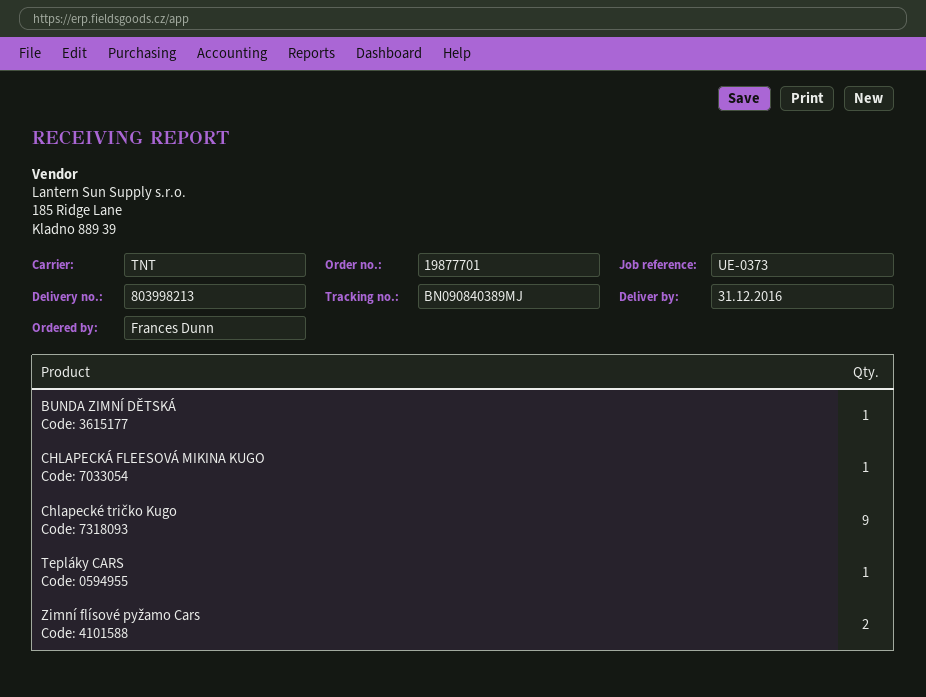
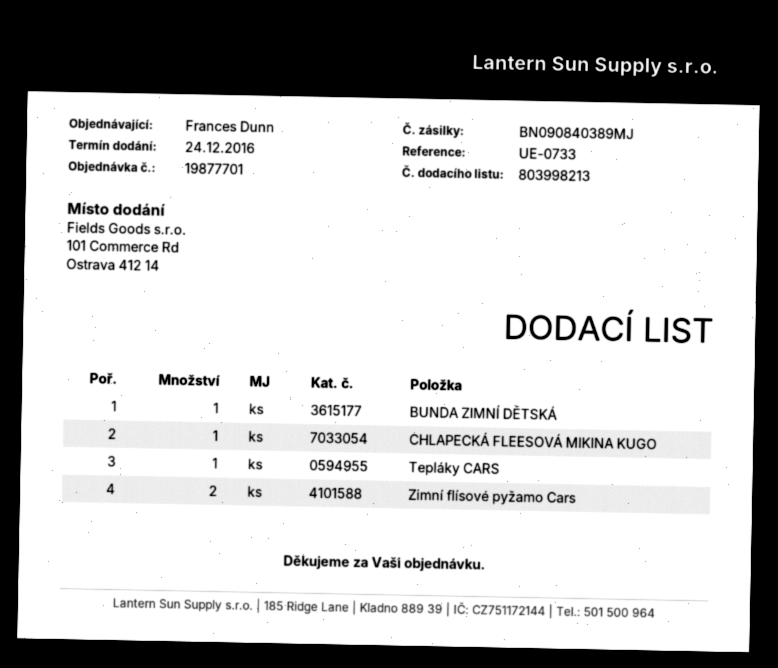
delivery date: 2016-12-31 -> 2016-12-24
reference: UE-0373 -> UE-0733
Chlapecké tričko Kugo: 9 -> none

